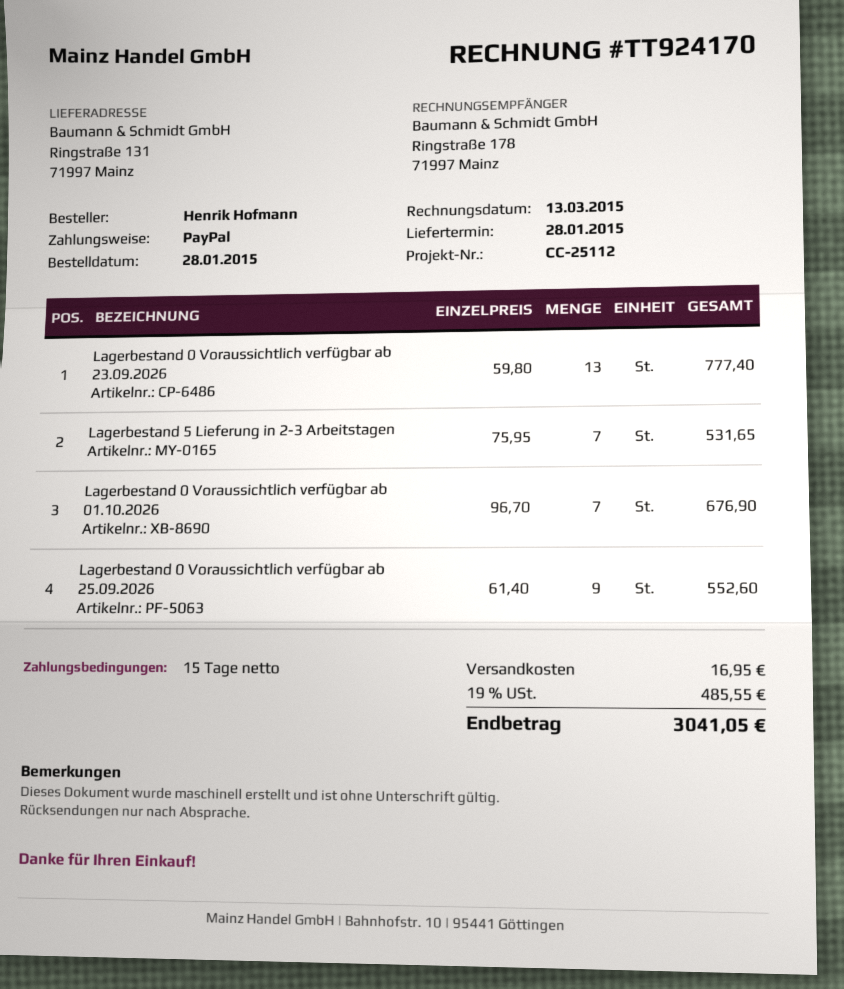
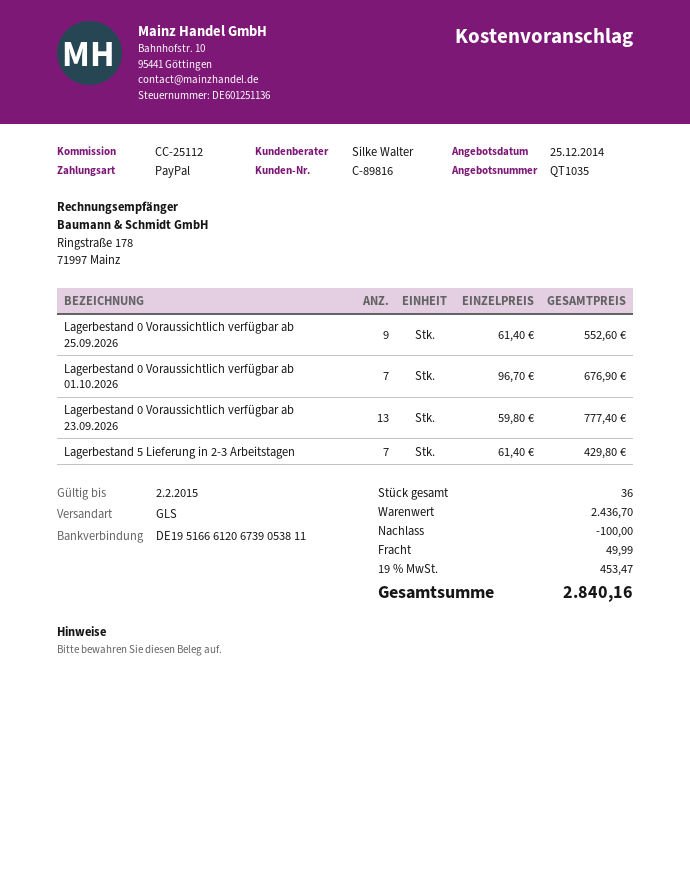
Lagerbestand 5 Lieferung in 2-3 Arbeitstagen: 7 x 75.95 = 531.65 -> 7 x 61.40 = 429.80
discount: none -> 100.00
shipping: 16.95 -> 49.99
tax: 19% = 485.55 -> 19% = 453.47
total: 3041.05 -> 2840.16

